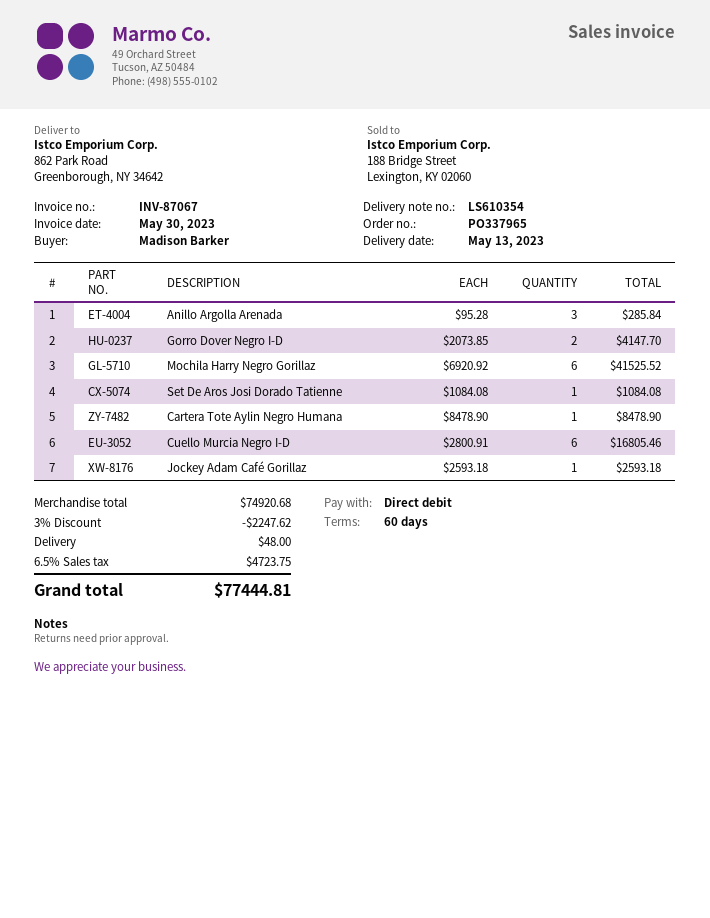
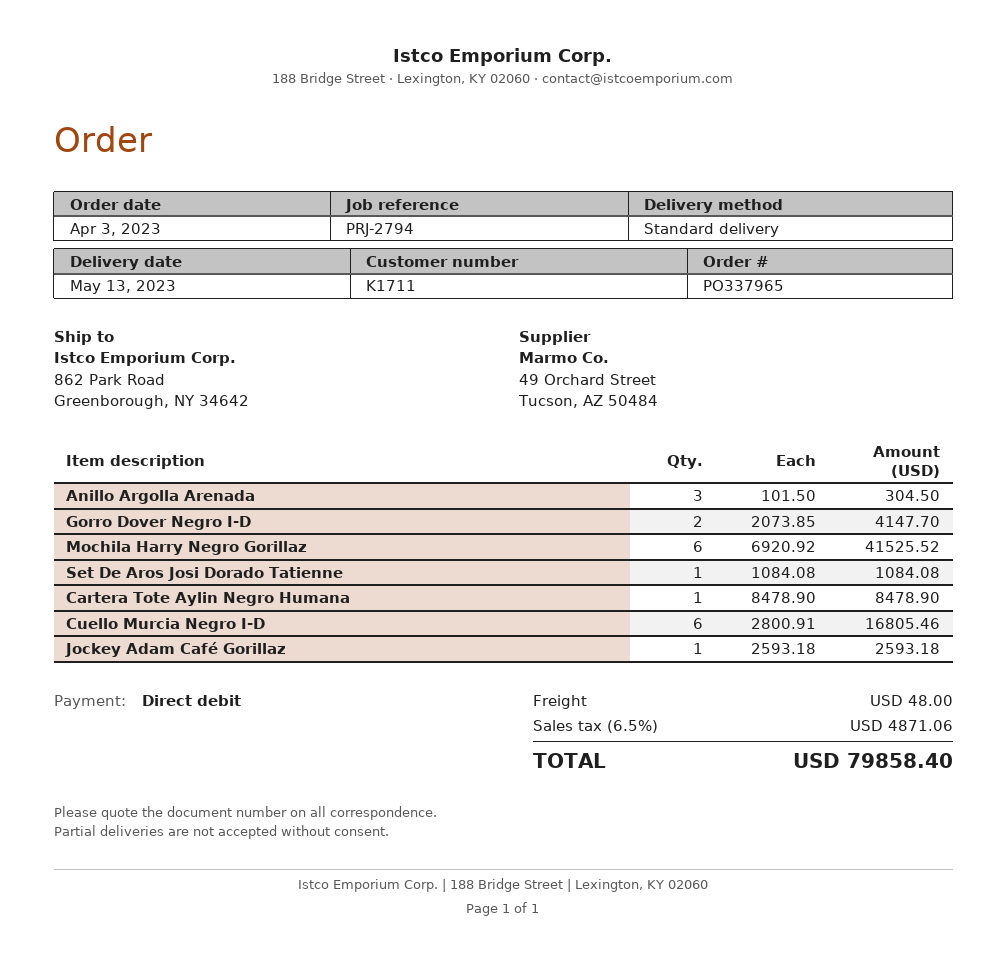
Anillo Argolla Arenada: 3 x 95.28 = 285.84 -> 3 x 101.50 = 304.50
discount: 3% = 2247.62 -> none
tax: 6.5% = 4723.75 -> 6.5% = 4871.06
total: 77444.81 -> 79858.40

